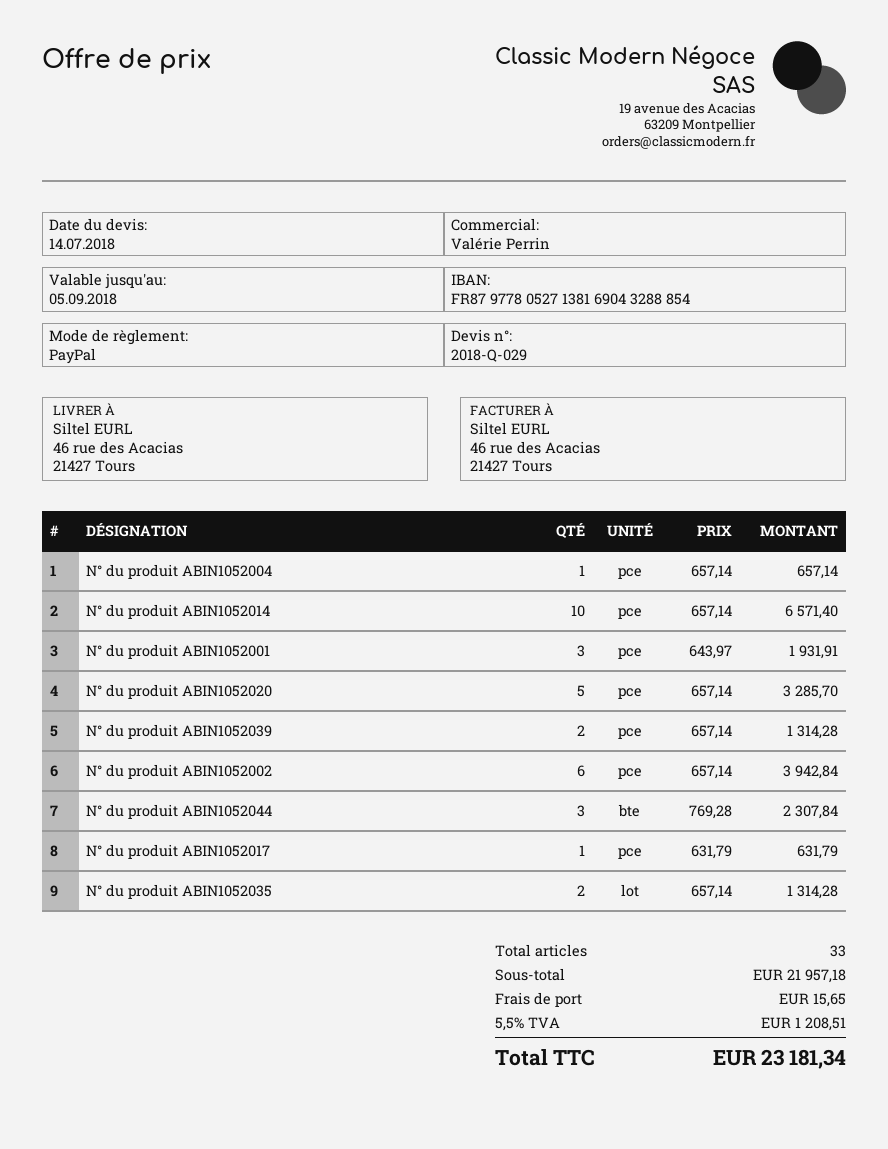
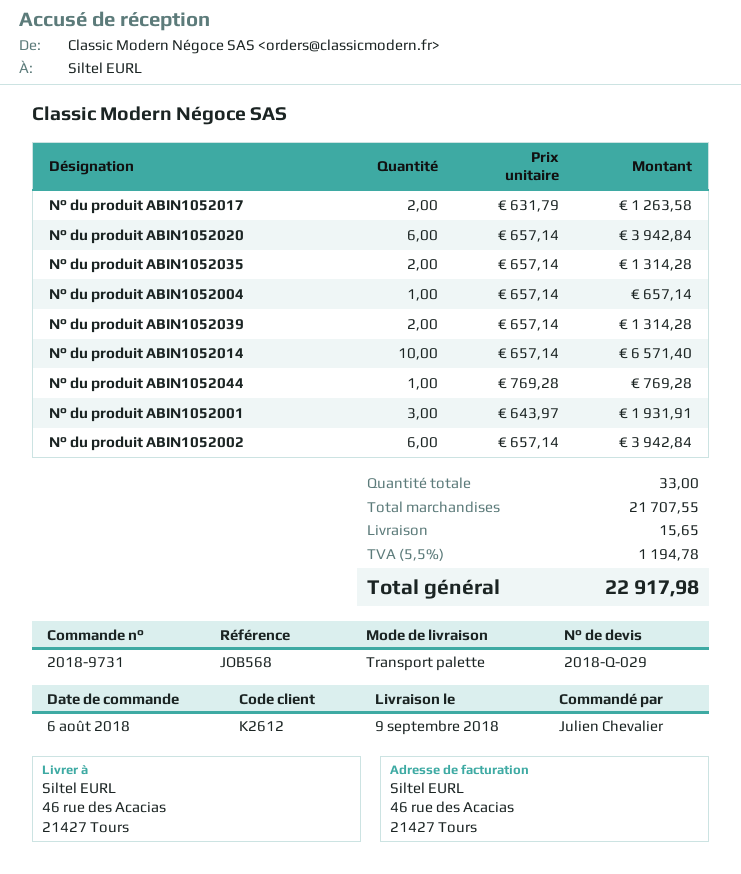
N° du produit ABIN1052020: 5 x 657.14 = 3285.70 -> 6 x 657.14 = 3942.84
N° du produit ABIN1052044: 3 x 769.28 = 2307.84 -> 1 x 769.28 = 769.28
N° du produit ABIN1052017: 1 x 631.79 = 631.79 -> 2 x 631.79 = 1263.58
subtotal: 21957.18 -> 21707.55
tax: 5.5% = 1208.51 -> 5.5% = 1194.78
total: 23181.34 -> 22917.98

